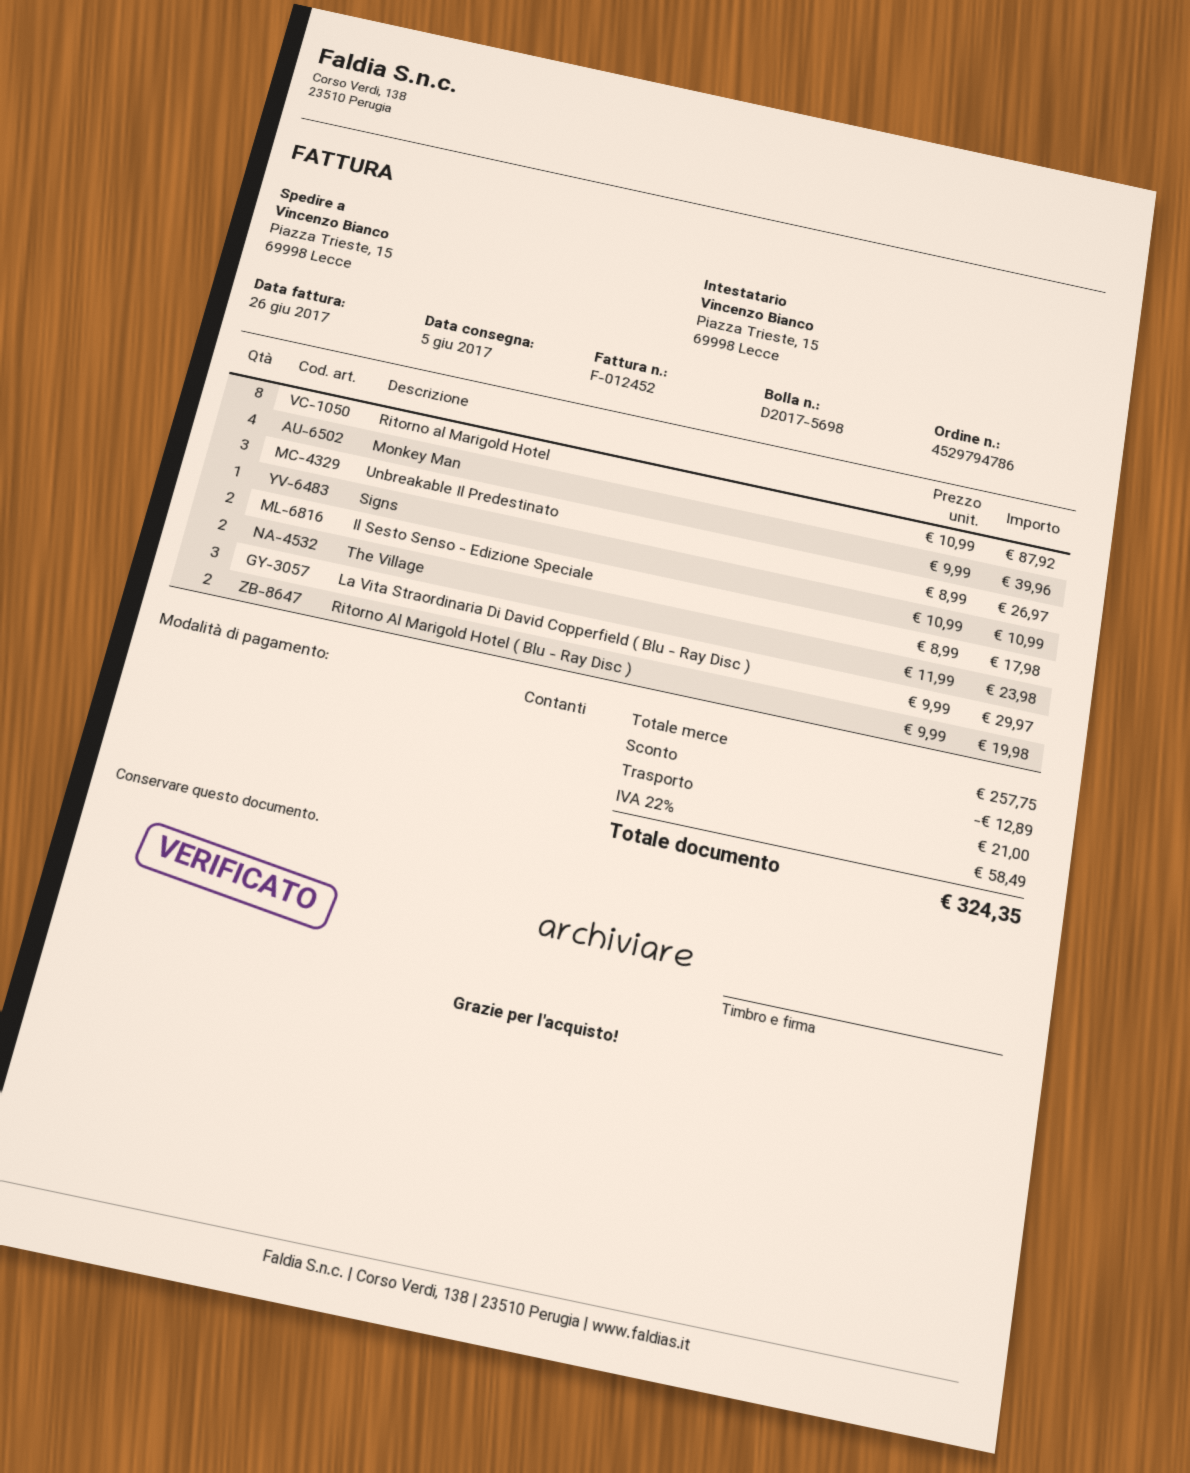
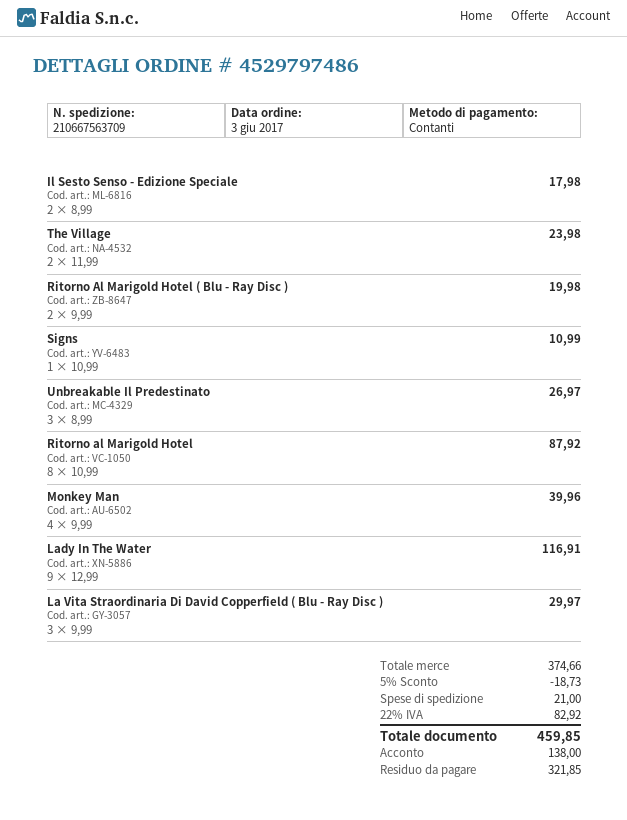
order number: 4529794786 -> 4529797486
Lady In The Water: none -> 9 x 12.99 = 116.91
subtotal: 257.75 -> 374.66
discount: 12.89 -> 18.73
tax: 22% = 58.49 -> 22% = 82.92
total: 324.35 -> 459.85

